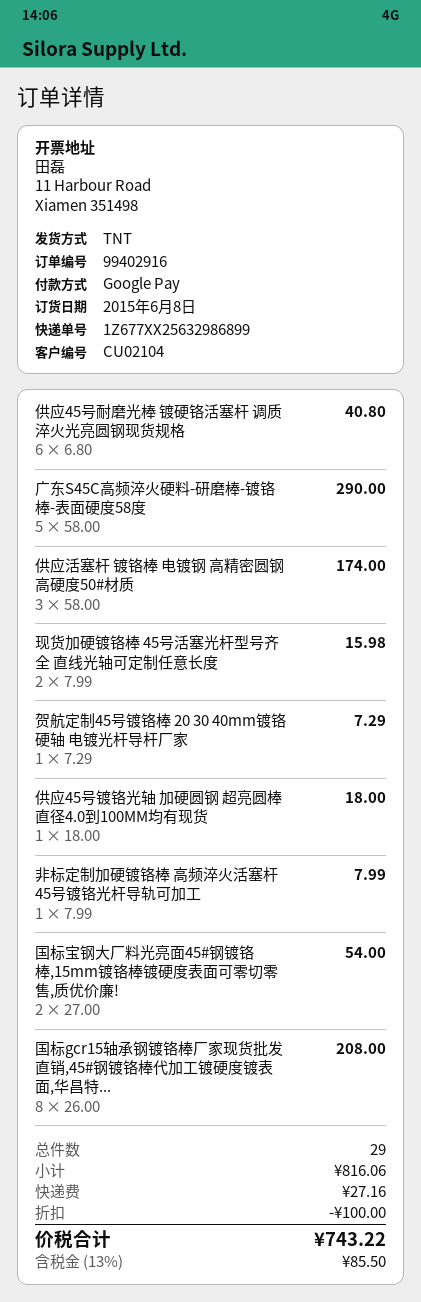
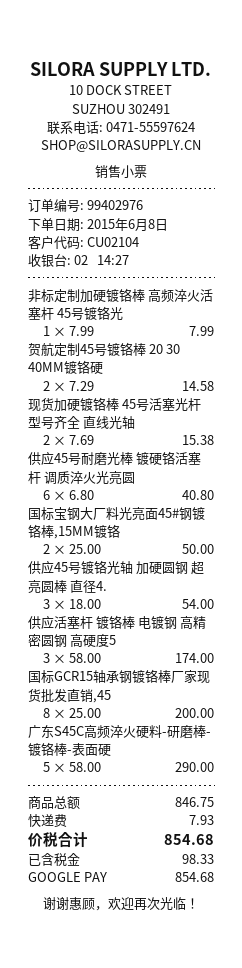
order number: 99402916 -> 99402976
现货加硬镀铬棒 45号活塞光杆型号齐全 直线光轴可定制任意长度: 2 x 7.99 = 15.98 -> 2 x 7.69 = 15.38
贺航定制45号镀铬棒 20 30 40mm镀铬硬轴 电镀光杆导杆厂家: 1 x 7.29 = 7.29 -> 2 x 7.29 = 14.58
供应45号镀铬光轴 加硬圆钢 超亮圆棒 直径4.0到100MM均有现货: 1 x 18.00 = 18.00 -> 3 x 18.00 = 54.00
国标宝钢大厂料光亮面45#钢镀铬棒,15mm镀铬棒镀硬度表面可零切零售,质优价廉!: 2 x 27.00 = 54.00 -> 2 x 25.00 = 50.00
国标gcr15轴承钢镀铬棒厂家现货批发直销,45#钢镀铬棒代加工镀硬度镀表面,华昌特...: 8 x 26.00 = 208.00 -> 8 x 25.00 = 200.00
subtotal: 816.06 -> 846.75
discount: 100.00 -> none
shipping: 27.16 -> 7.93
tax: 85.50 -> 98.33
total: 743.22 -> 854.68

